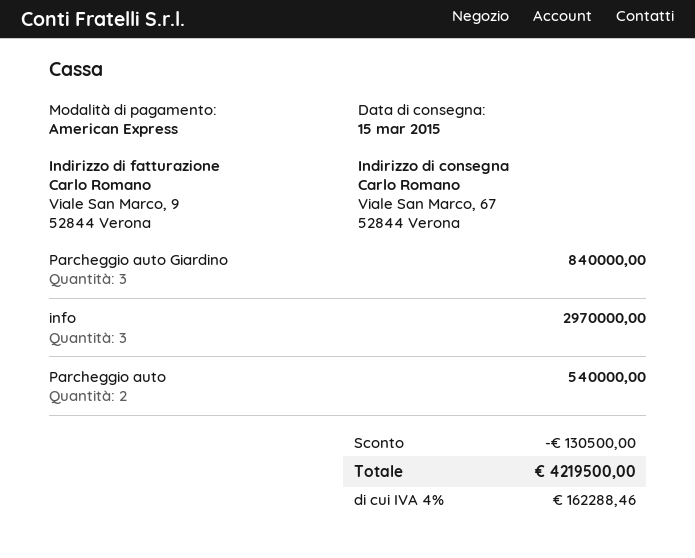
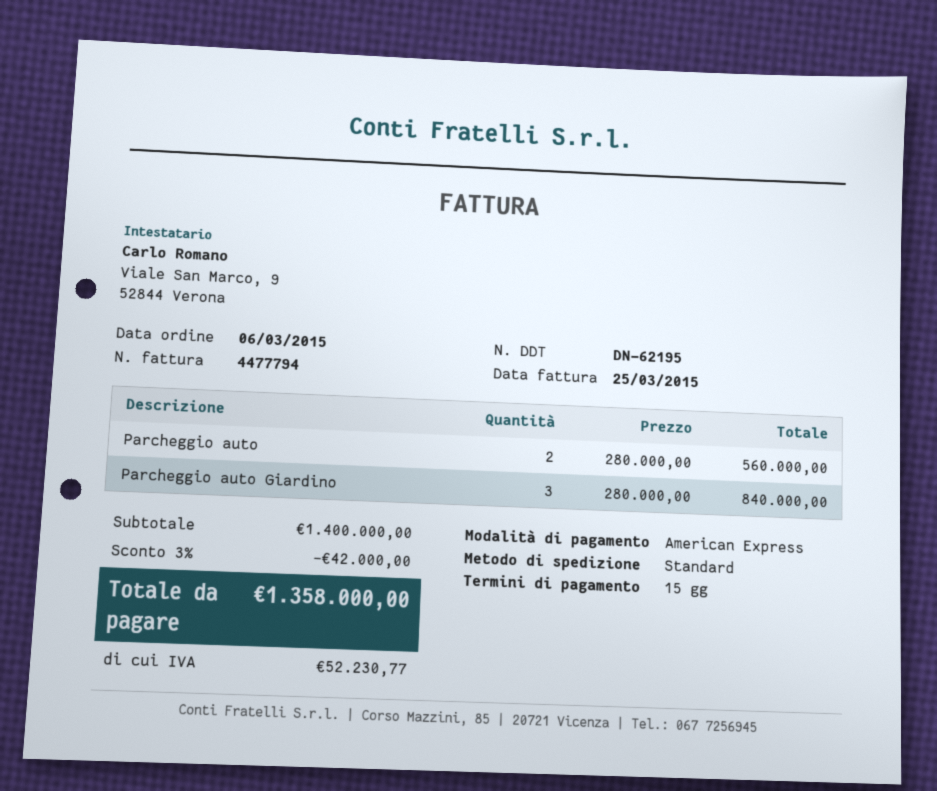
info: 3 for 2970000.00 -> none
Parcheggio auto: 2 for 540000.00 -> 2 for 560000.00
discount: 130500.00 -> 42000.00
tax: 162288.46 -> 52230.77
total: 4219500.00 -> 1358000.00

